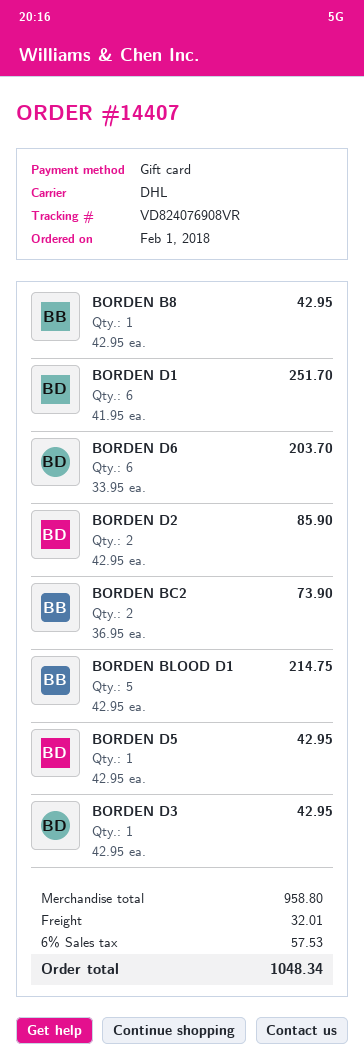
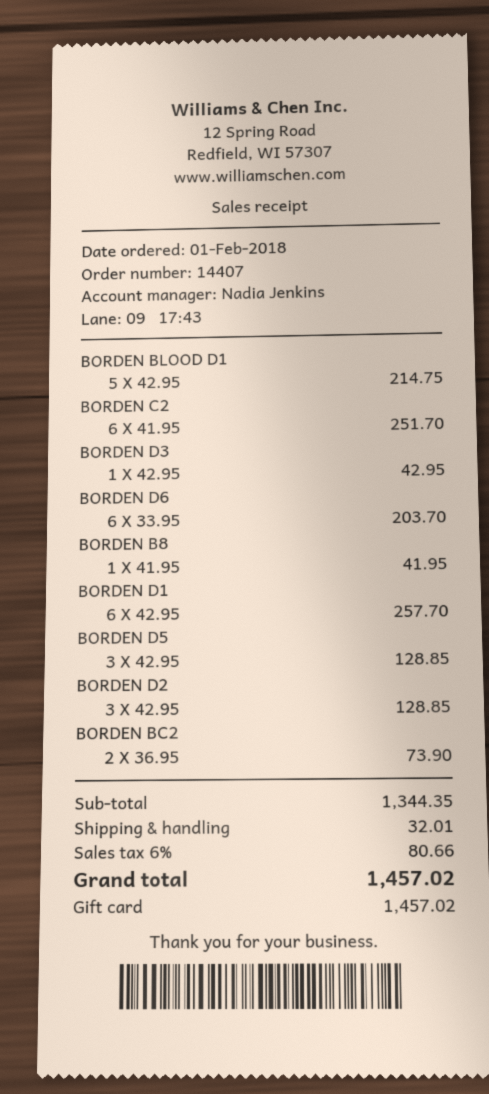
BORDEN B8: 1 x 42.95 = 42.95 -> 1 x 41.95 = 41.95
BORDEN D1: 6 x 41.95 = 251.70 -> 6 x 42.95 = 257.70
BORDEN D2: 2 x 42.95 = 85.90 -> 3 x 42.95 = 128.85
BORDEN D5: 1 x 42.95 = 42.95 -> 3 x 42.95 = 128.85
BORDEN C2: none -> 6 x 41.95 = 251.70
subtotal: 958.80 -> 1344.35
tax: 6% = 57.53 -> 6% = 80.66
total: 1048.34 -> 1457.02

